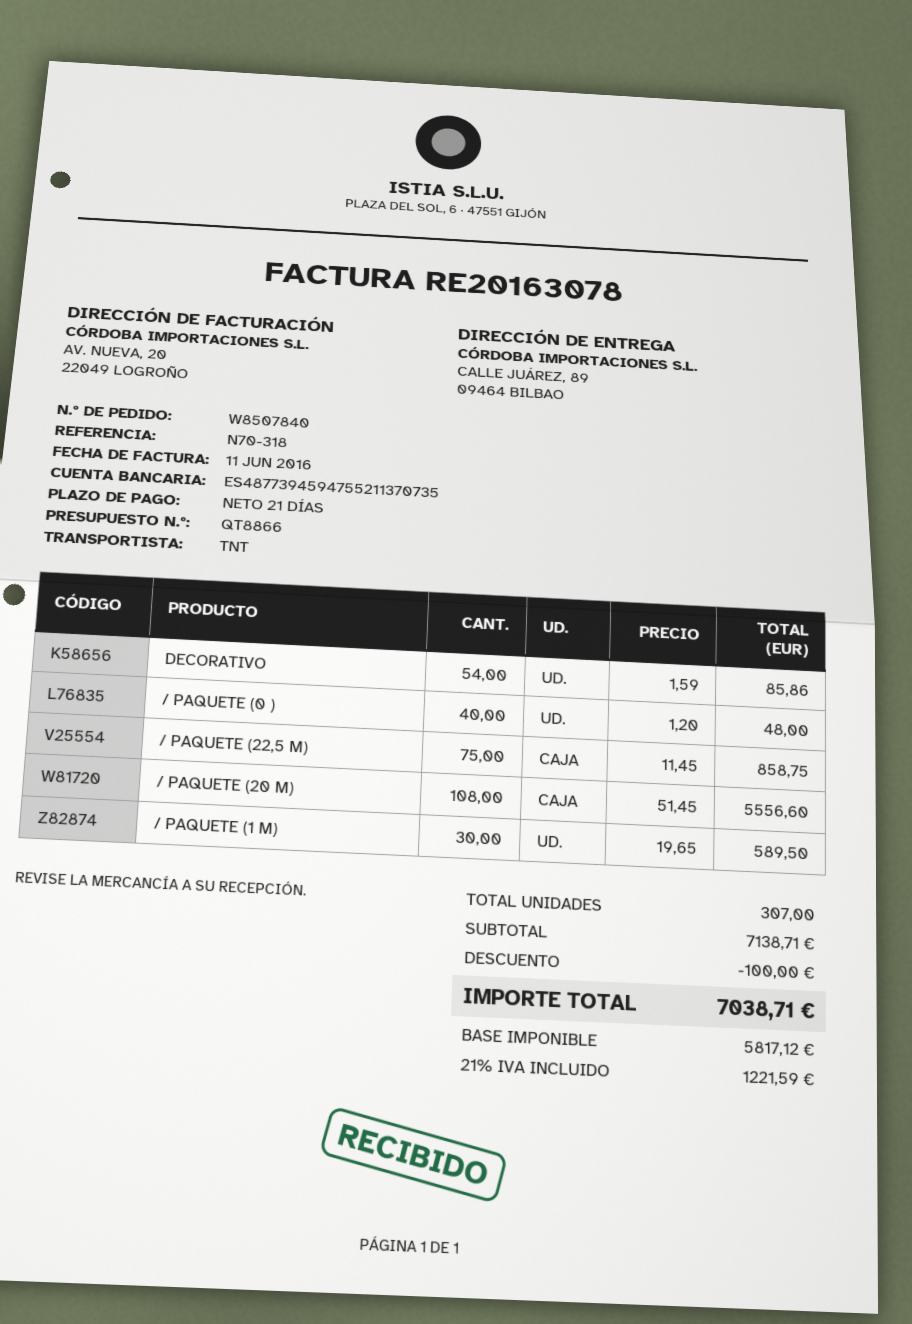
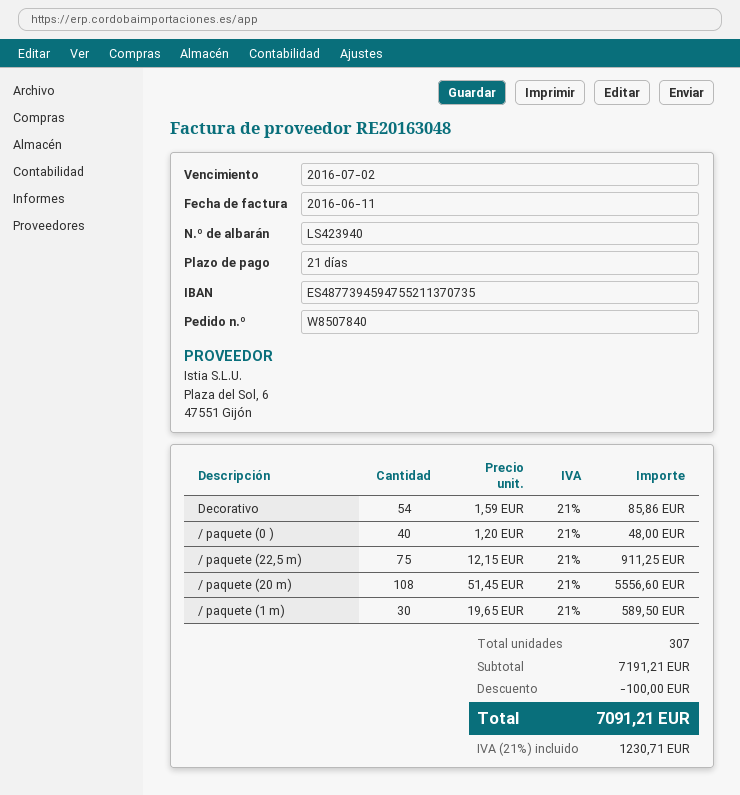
invoice number: RE20163078 -> RE20163048
/ PAQUETE (22,5 M): 75 x 11.45 = 858.75 -> 75 x 12.15 = 911.25
subtotal: 7138.71 -> 7191.21
tax: 21% = 1221.59 -> 21% = 1230.71
total: 7038.71 -> 7091.21

